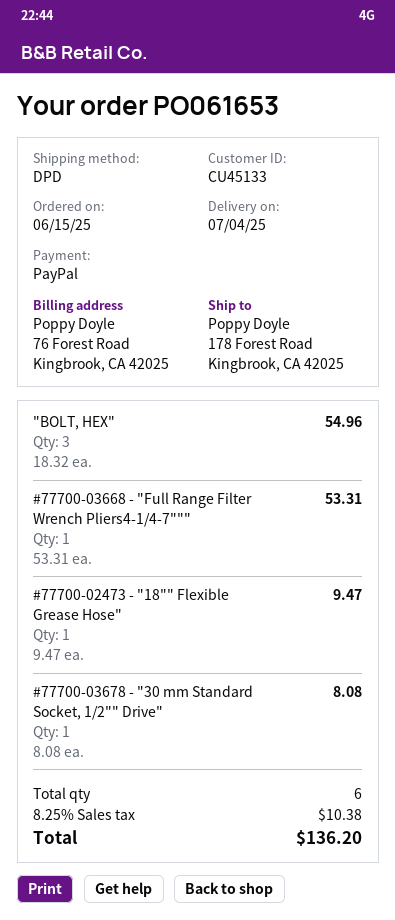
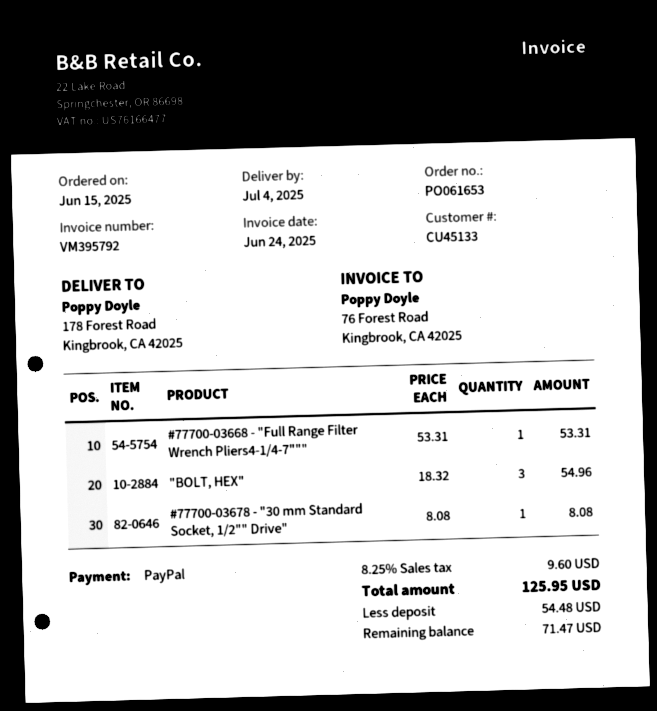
#77700-02473 - "18"" Flexible Grease Hose": 1 x 9.47 = 9.47 -> none
tax: 8.25% = 10.38 -> 8.25% = 9.60
total: 136.20 -> 125.95

